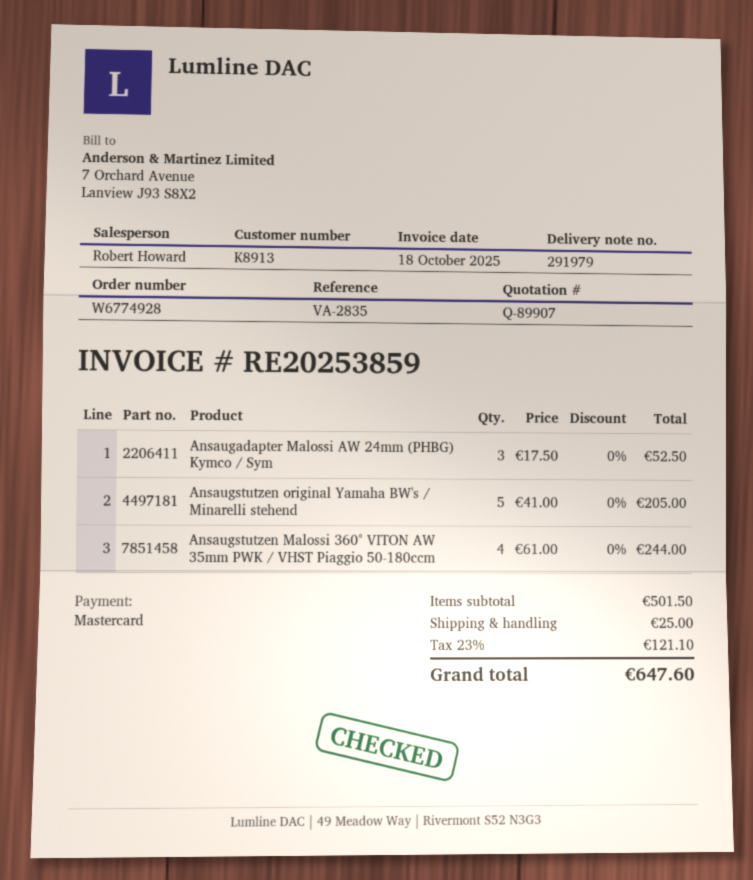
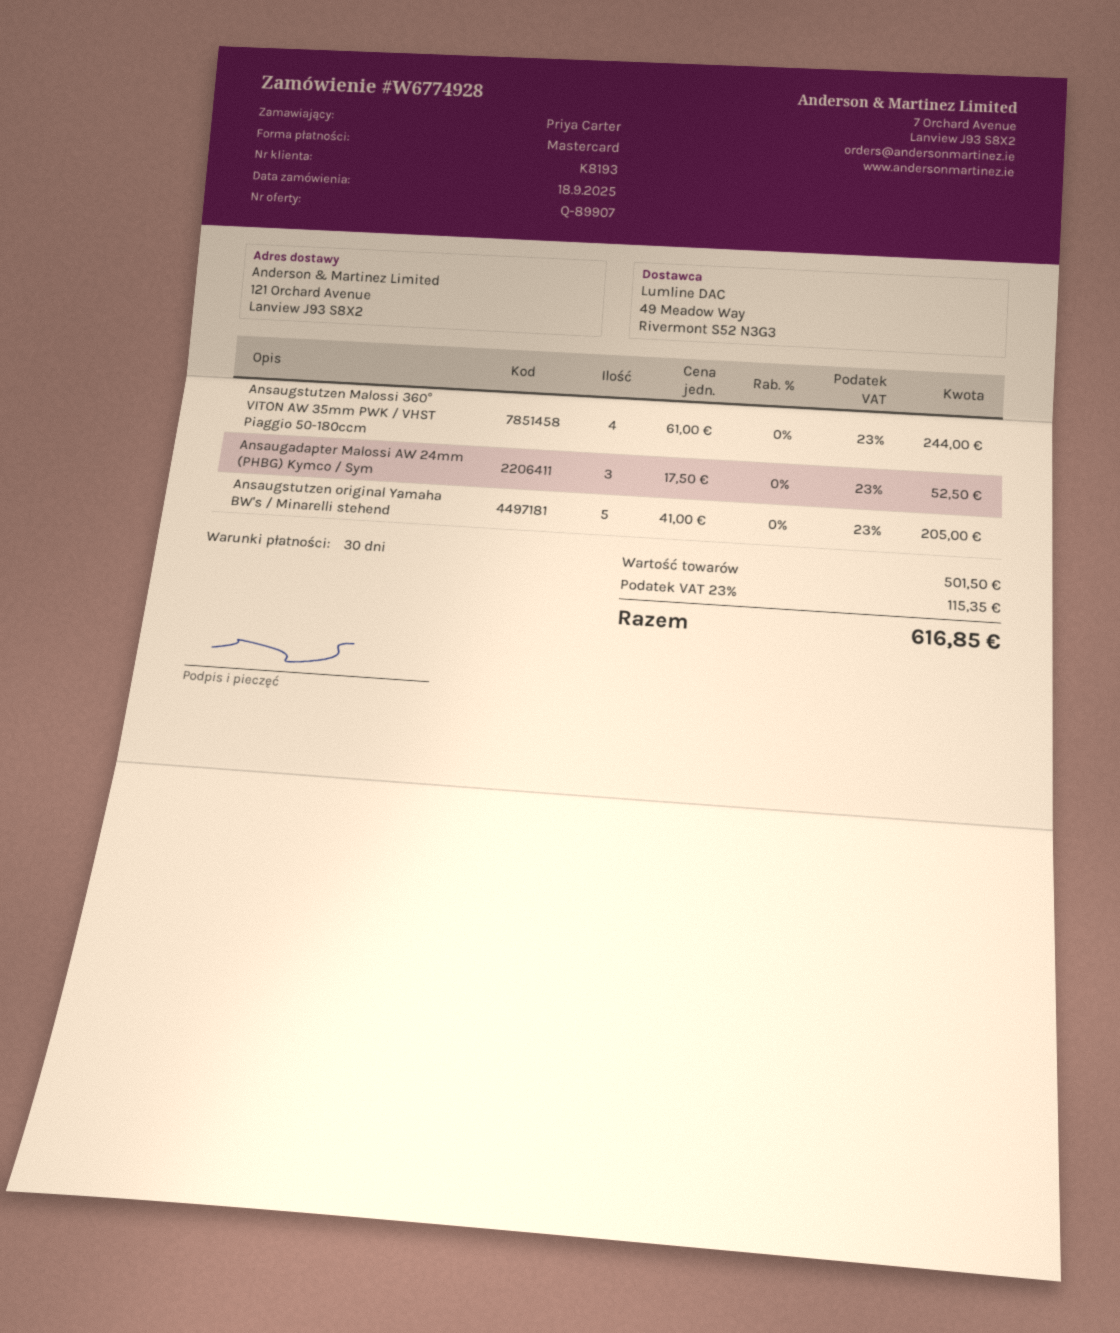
customer number: K8913 -> K8193
shipping: 25.00 -> none
tax: 23% = 121.10 -> 23% = 115.35
total: 647.60 -> 616.85

